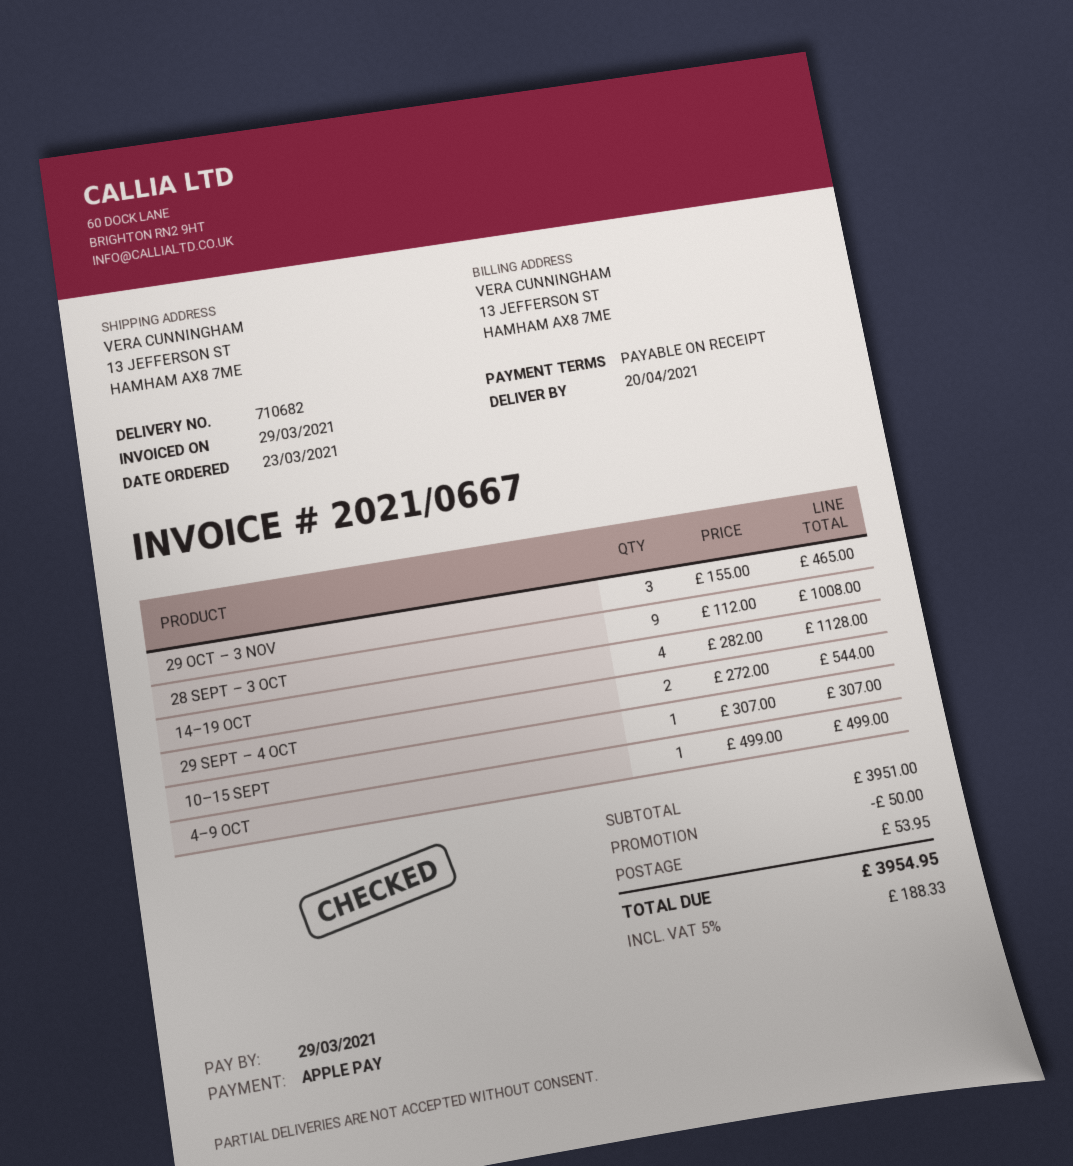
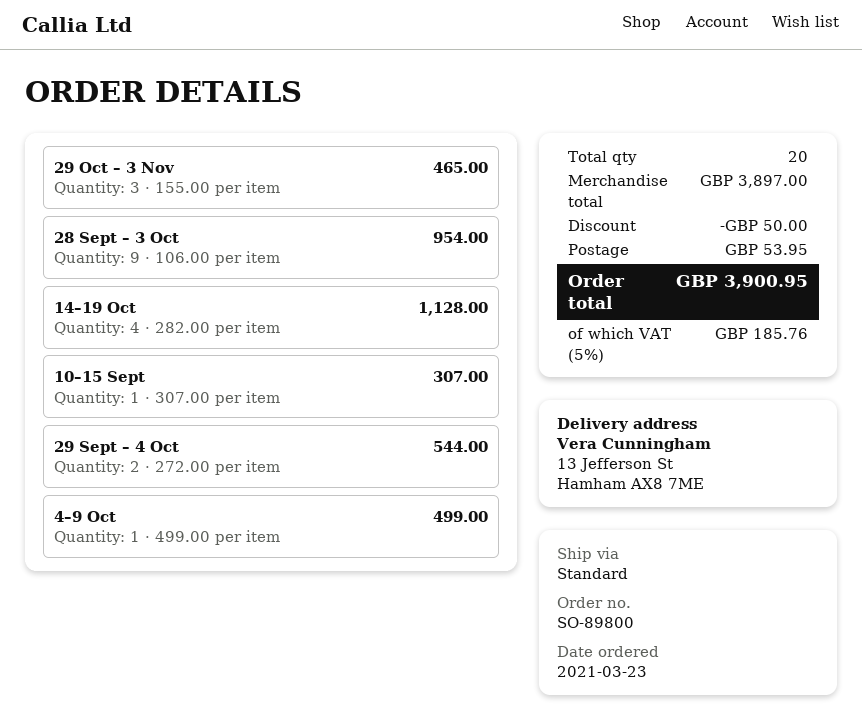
28 SEPT – 3 OCT: 9 x 112.00 = 1008.00 -> 9 x 106.00 = 954.00
subtotal: 3951.00 -> 3897.00
tax: 5% = 188.33 -> 5% = 185.76
total: 3954.95 -> 3900.95

